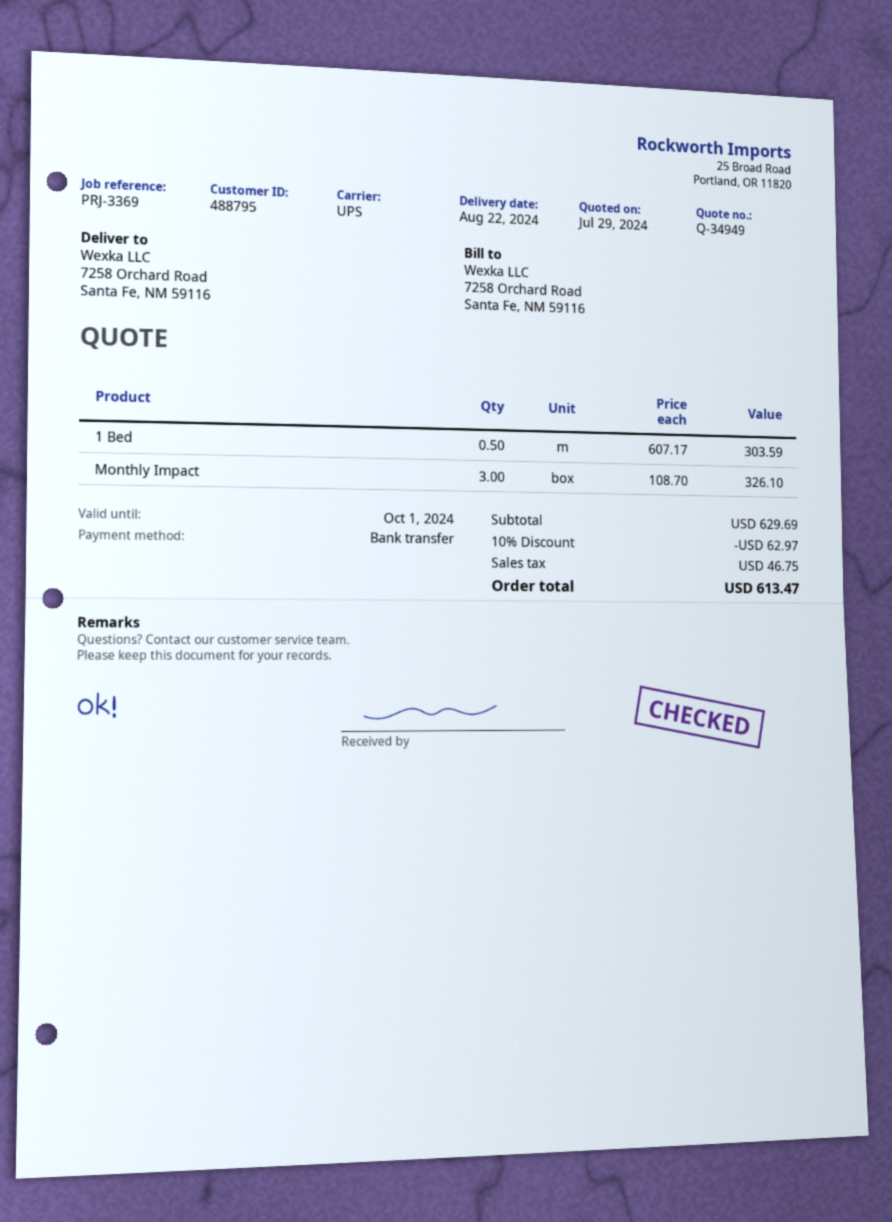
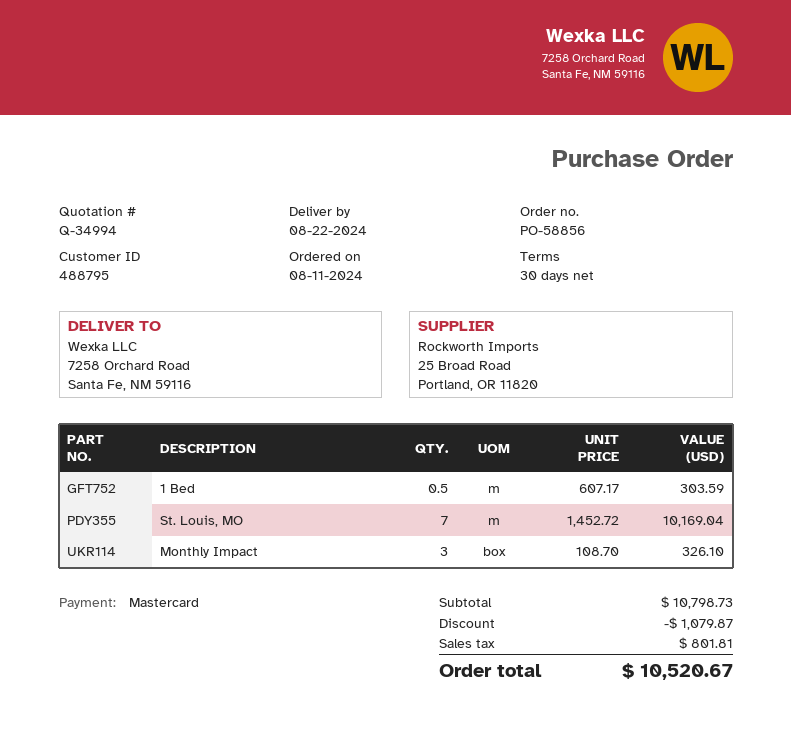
quote number: Q-34949 -> Q-34994
payment method: bank transfer -> Mastercard
St. Louis, MO: none -> 7 x 1452.72 = 10169.04
subtotal: 629.69 -> 10798.73
discount: 62.97 -> 1079.87
tax: 46.75 -> 801.81
total: 613.47 -> 10520.67

